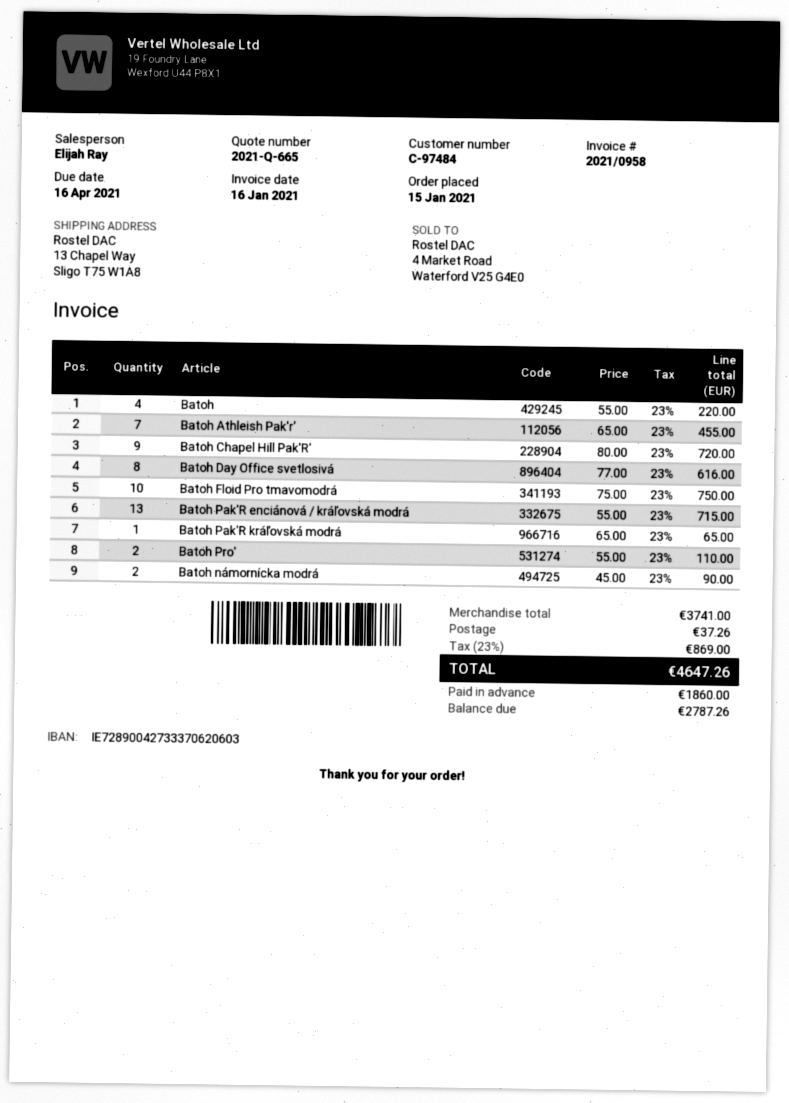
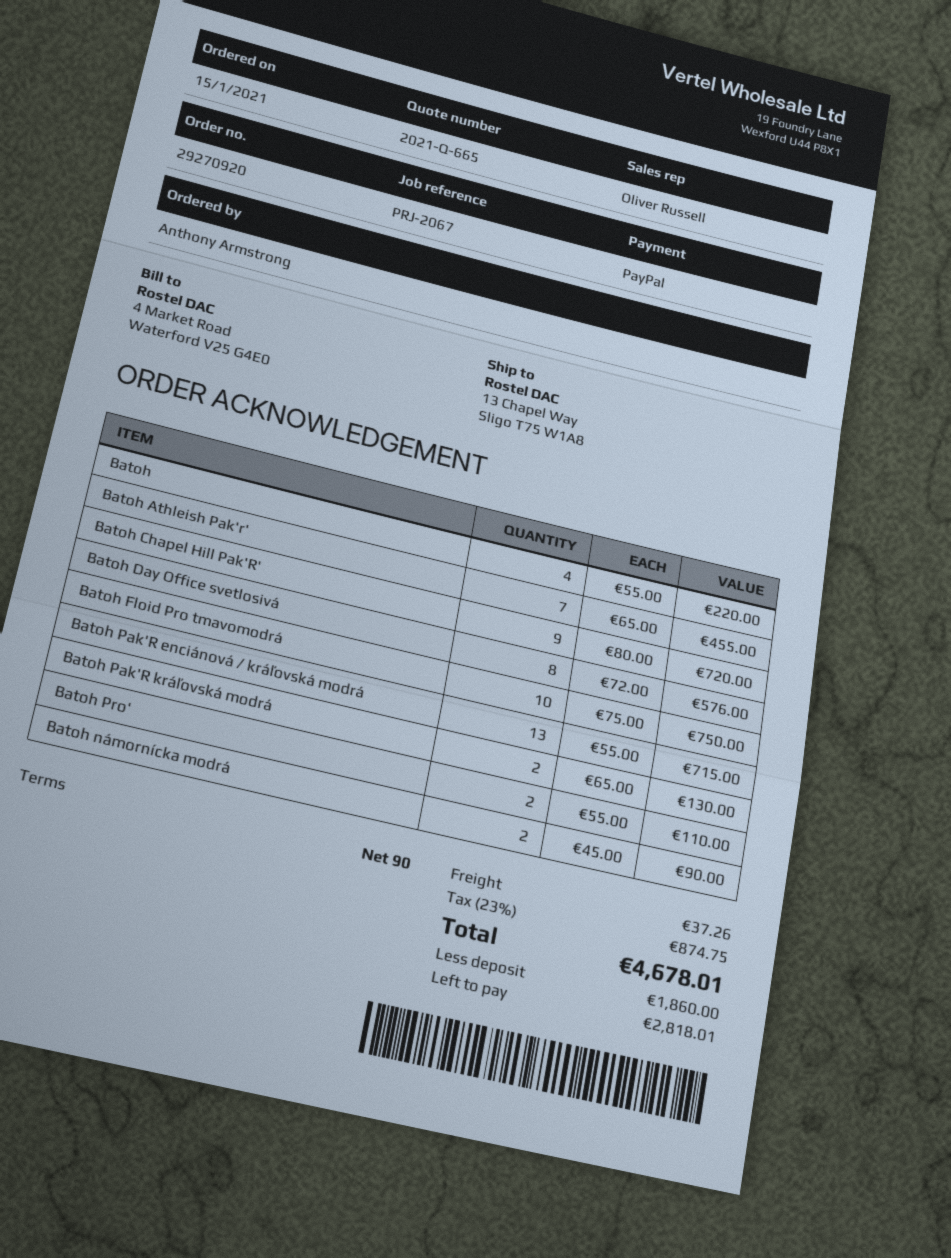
sales rep: Elijah Ray -> Oliver Russell
Batoh Day Office svetlosivá: 8 x 77.00 = 616.00 -> 8 x 72.00 = 576.00
Batoh Pak'R kráľovská modrá: 1 x 65.00 = 65.00 -> 2 x 65.00 = 130.00
tax: 23% = 869.00 -> 23% = 874.75
total: 4647.26 -> 4678.01
balance: 2787.26 -> 2818.01

